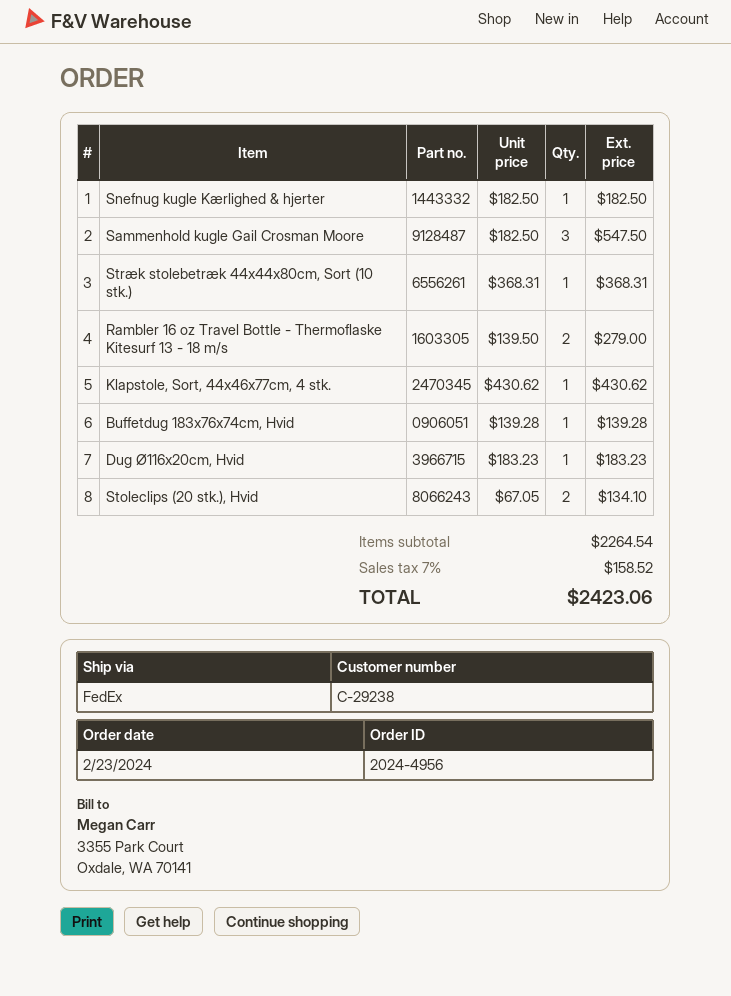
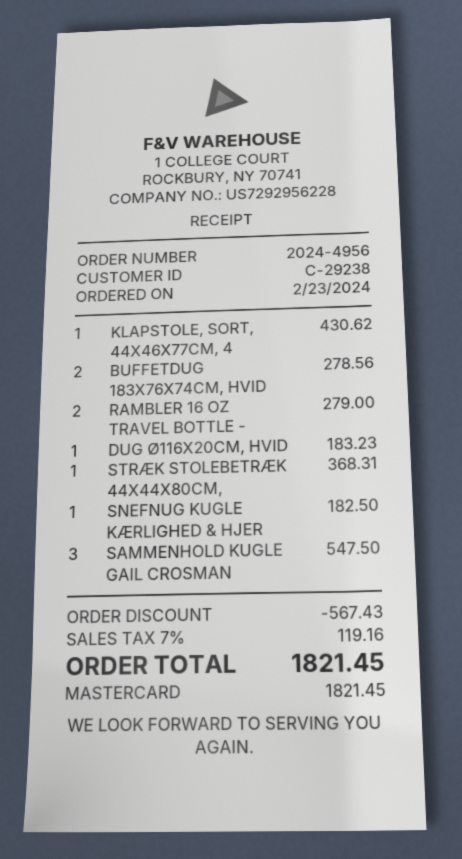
Buffetdug 183x76x74cm, Hvid: 1 for 139.28 -> 2 for 278.56
Stoleclips (20 stk.), Hvid: 2 for 134.10 -> none
discount: none -> 567.43
tax: 7% = 158.52 -> 7% = 119.16
total: 2423.06 -> 1821.45

